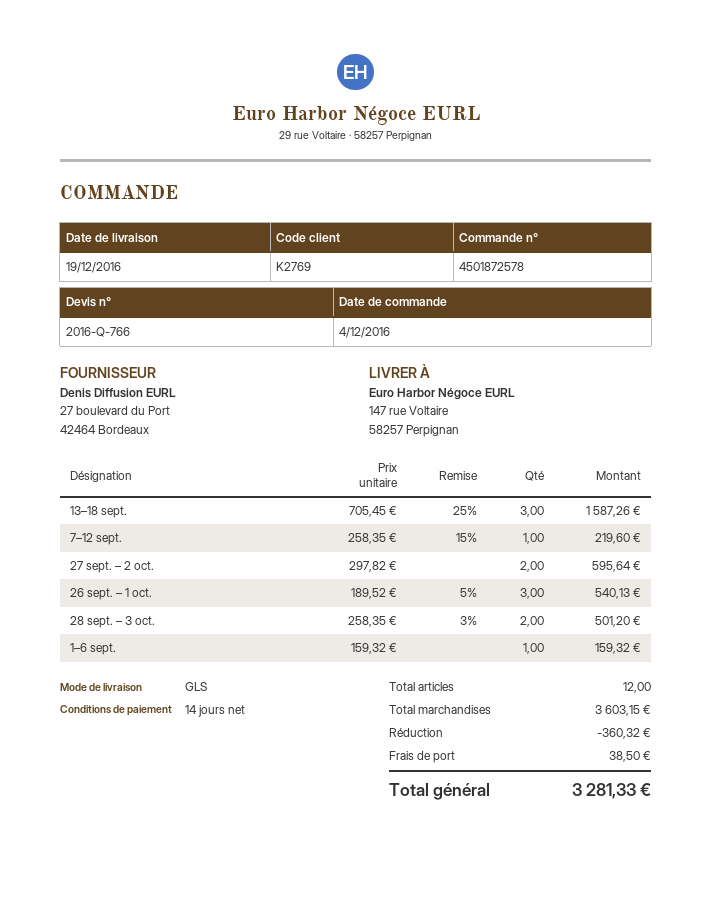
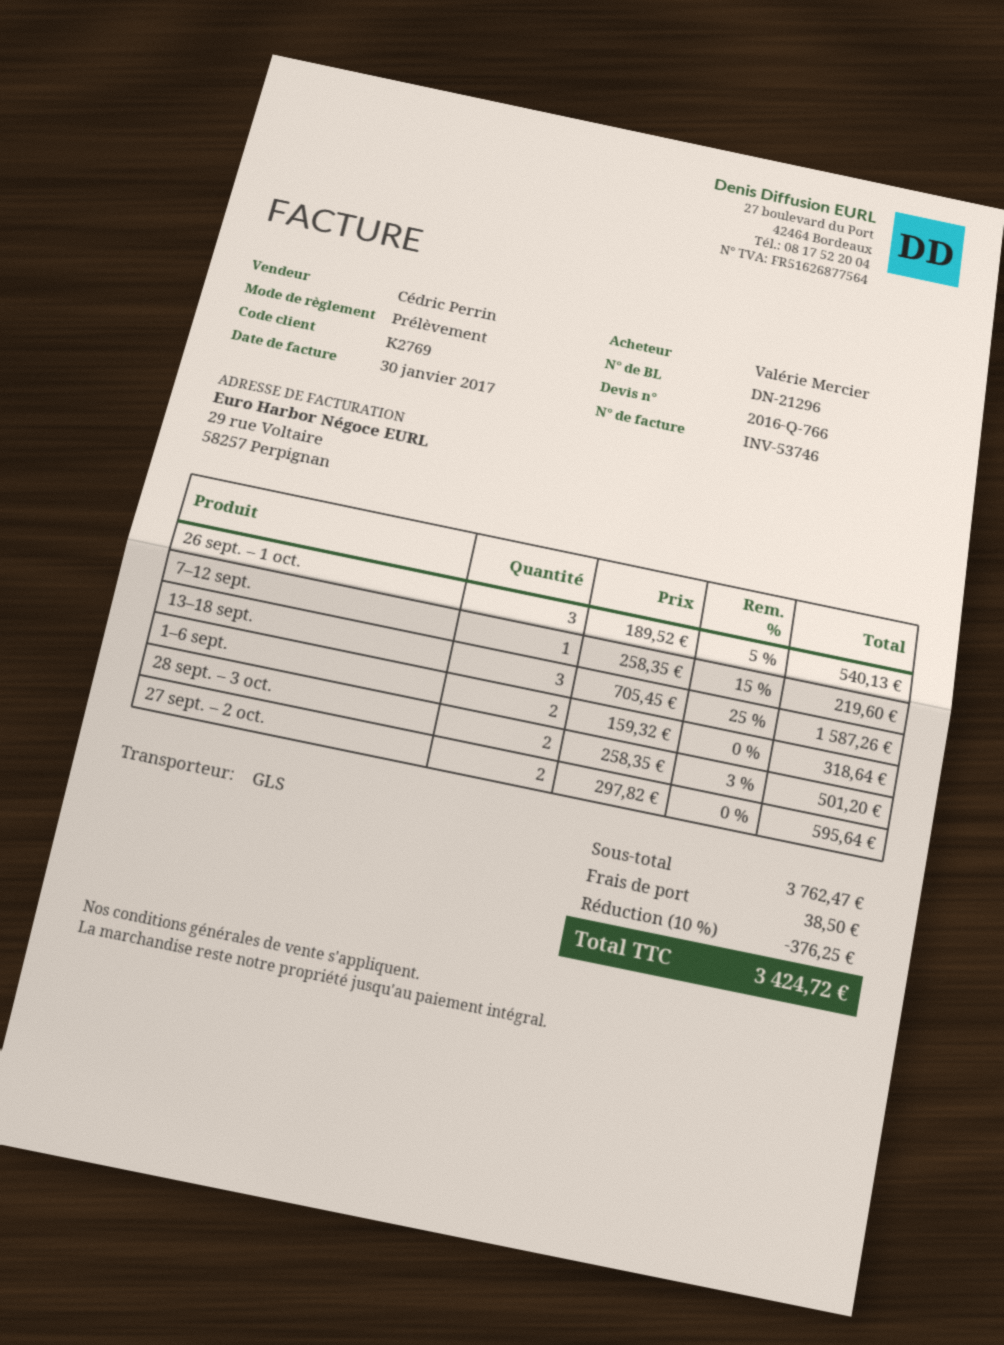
1–6 sept.: 1 x 159.32 = 159.32 -> 2 x 159.32 = 318.64
subtotal: 3603.15 -> 3762.47
discount: 360.32 -> 376.25
total: 3281.33 -> 3424.72

